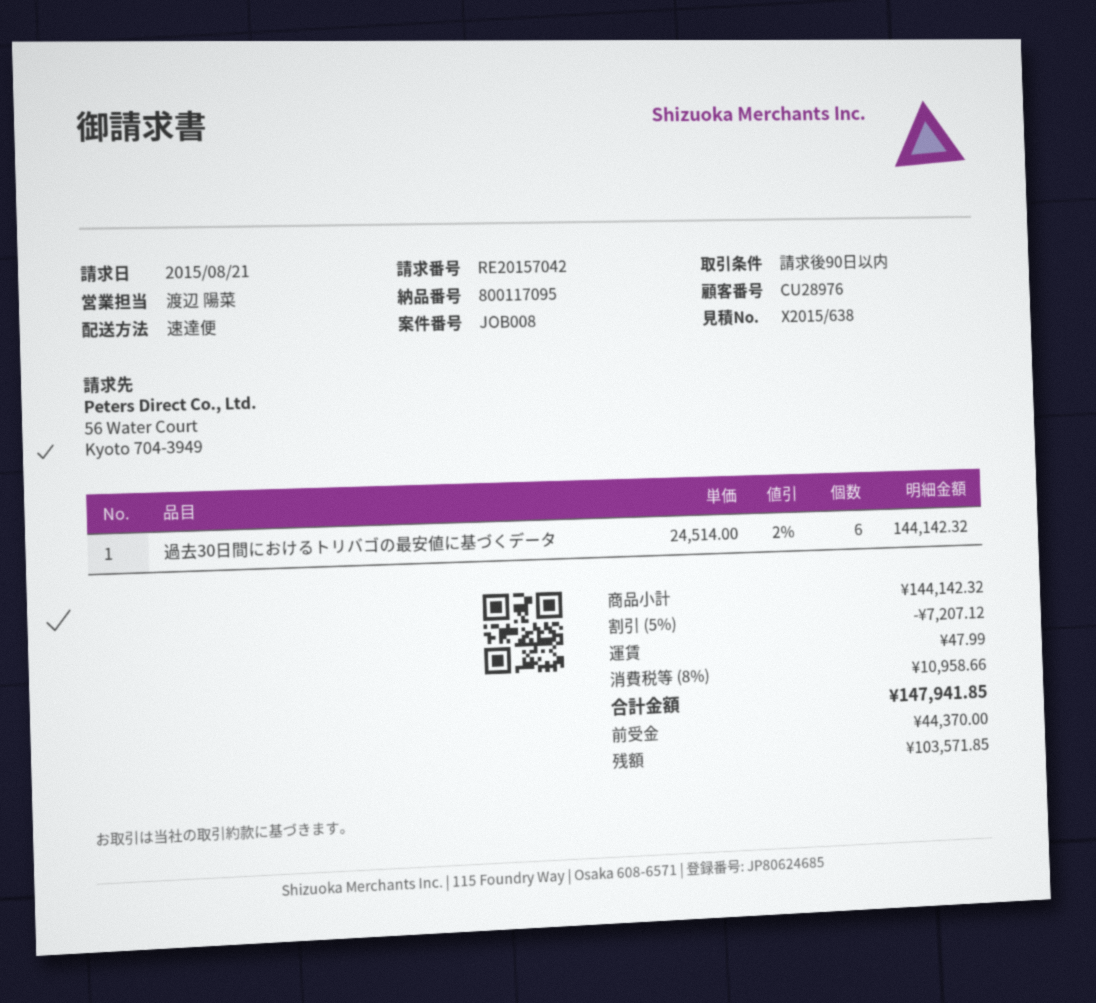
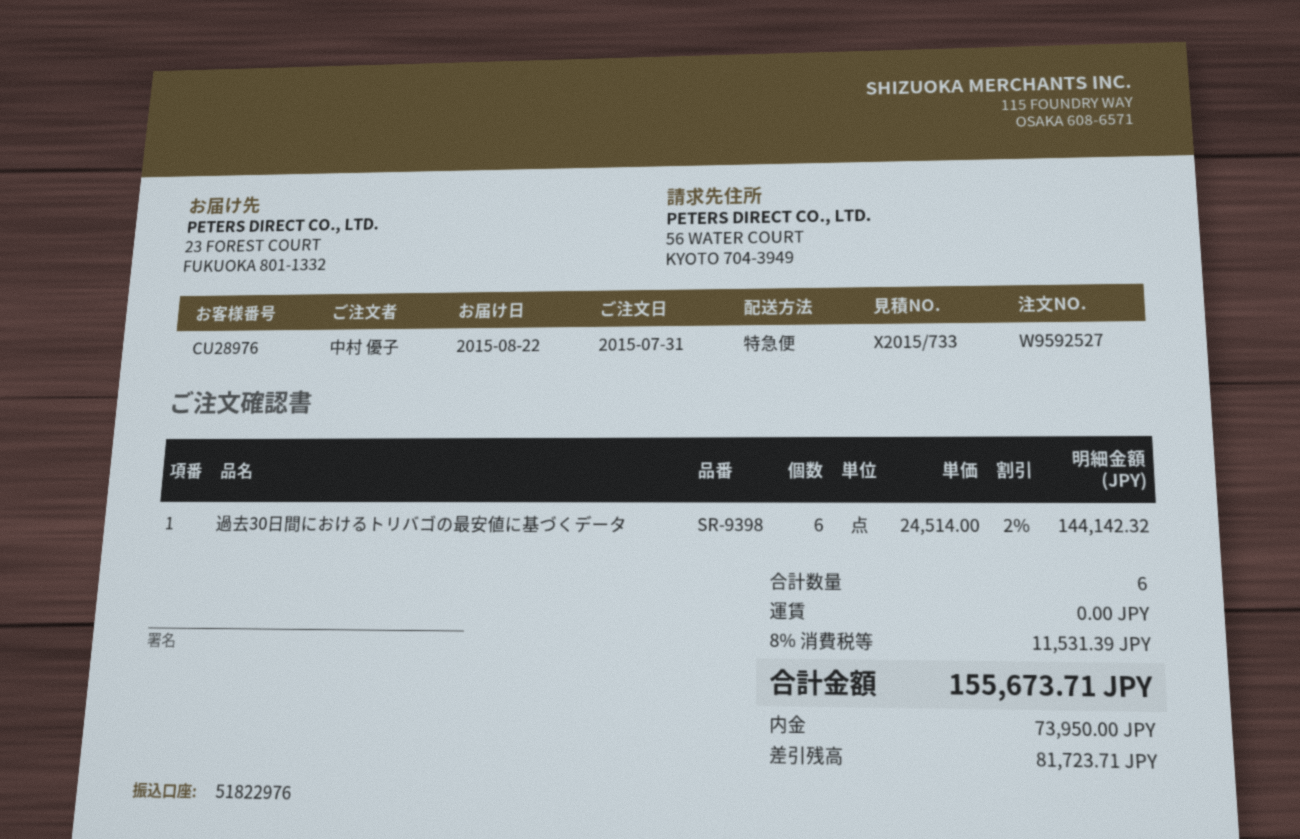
quote number: X2015/638 -> X2015/733
discount: 5% = 7207.12 -> none
shipping: 47.99 -> 0.00
tax: 8% = 10958.66 -> 8% = 11531.39
total: 147941.85 -> 155673.71
deposit: 44370.00 -> 73950.00
balance: 103571.85 -> 81723.71

